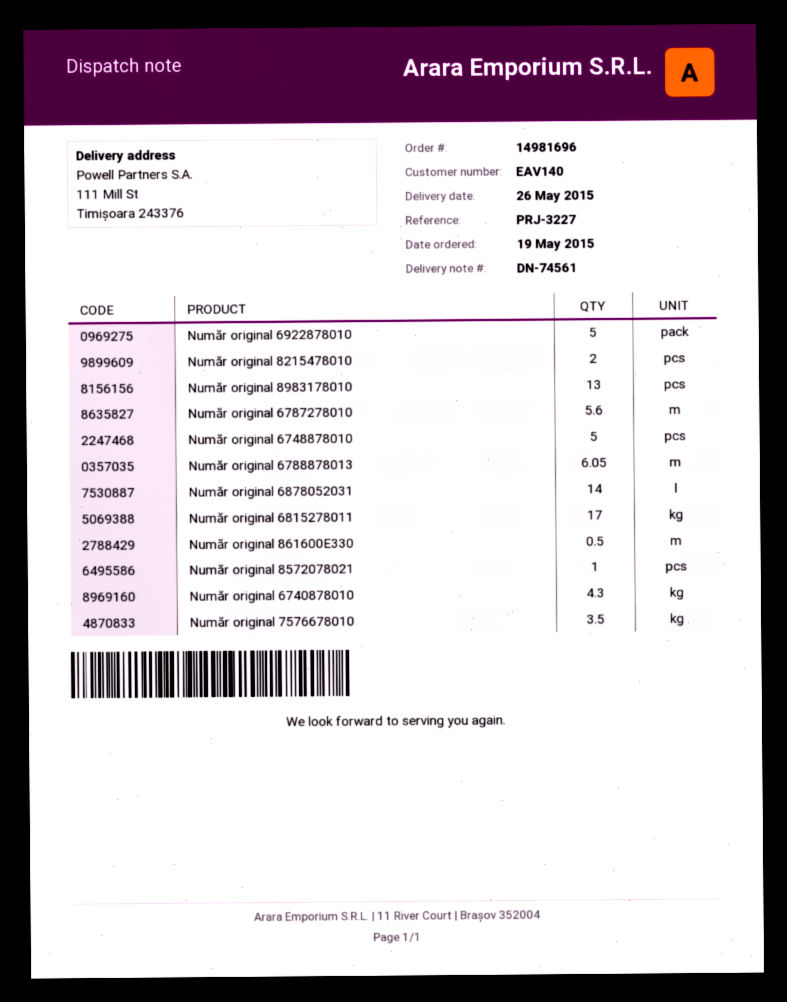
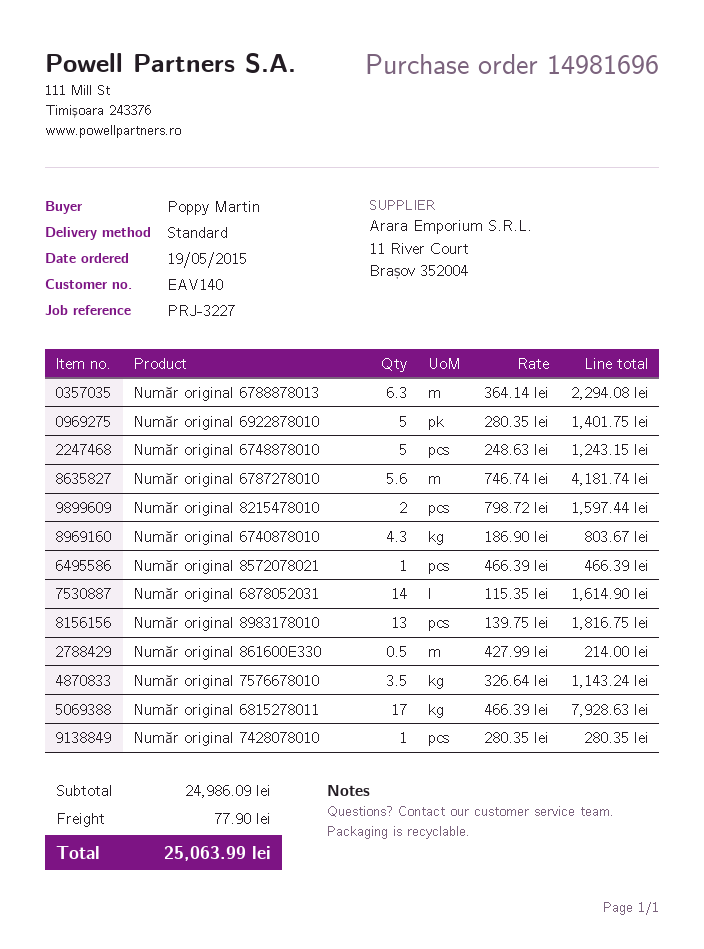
Număr original 6788878013: 6.05 -> 6.3
Număr original 7428078010: none -> 1

